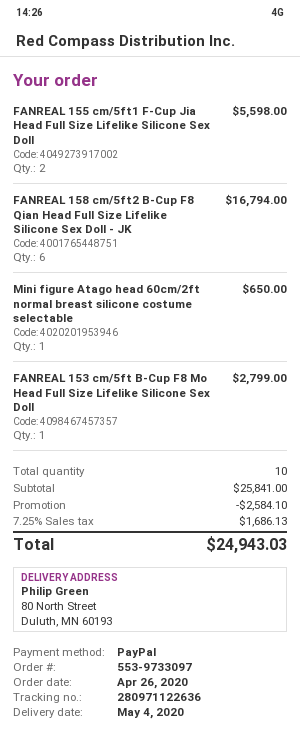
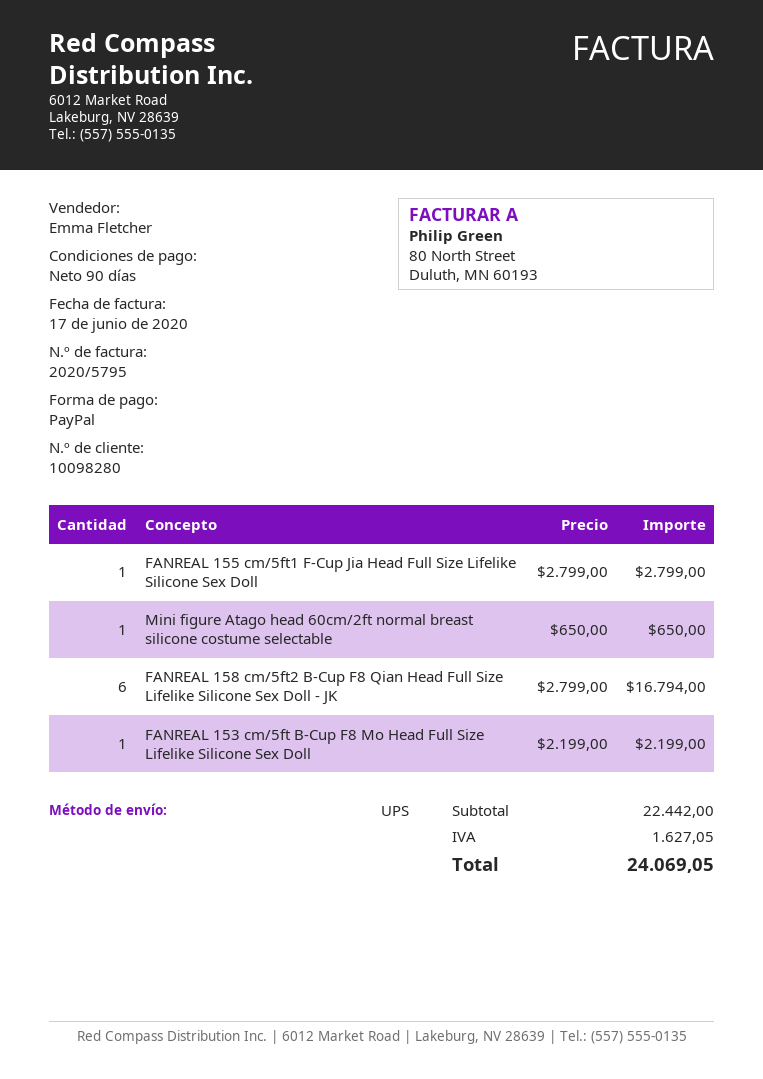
FANREAL 155 cm/5ft1 F-Cup Jia Head Full Size Lifelike Silicone Sex Doll: 2 for 5598.00 -> 1 for 2799.00
FANREAL 153 cm/5ft B-Cup F8 Mo Head Full Size Lifelike Silicone Sex Doll: 1 for 2799.00 -> 1 for 2199.00
subtotal: 25841.00 -> 22442.00
discount: 2584.10 -> none
tax: 1686.13 -> 1627.05
total: 24943.03 -> 24069.05

